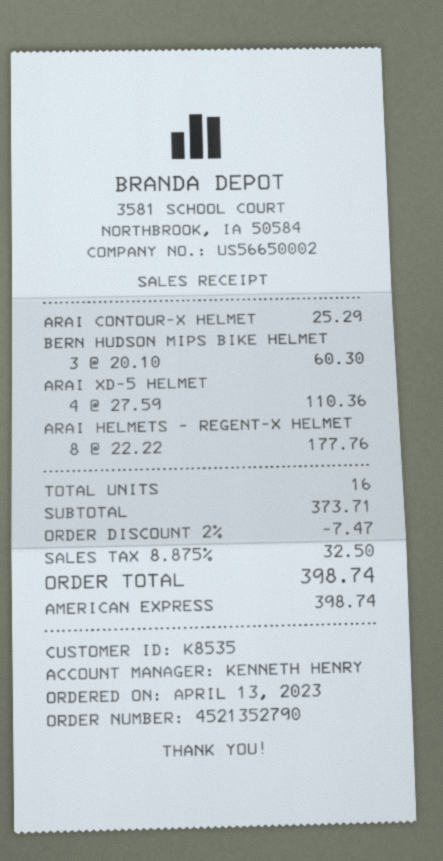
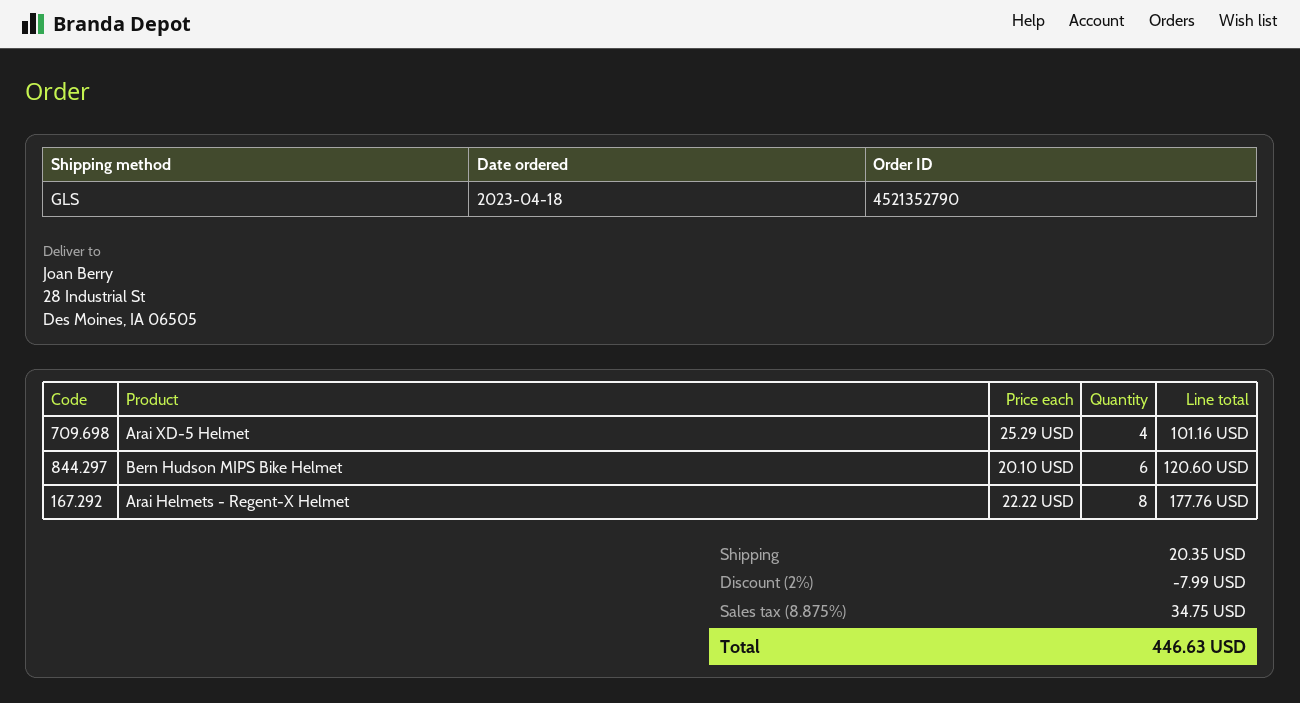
order date: 2023-04-13 -> 2023-04-18
ARAI CONTOUR-X HELMET: 1 x 25.29 = 25.29 -> none
BERN HUDSON MIPS BIKE HELMET: 3 x 20.10 = 60.30 -> 6 x 20.10 = 120.60
ARAI XD-5 HELMET: 4 x 27.59 = 110.36 -> 4 x 25.29 = 101.16
discount: 2% = 7.47 -> 2% = 7.99
shipping: none -> 20.35
tax: 8.875% = 32.50 -> 8.875% = 34.75
total: 398.74 -> 446.63

